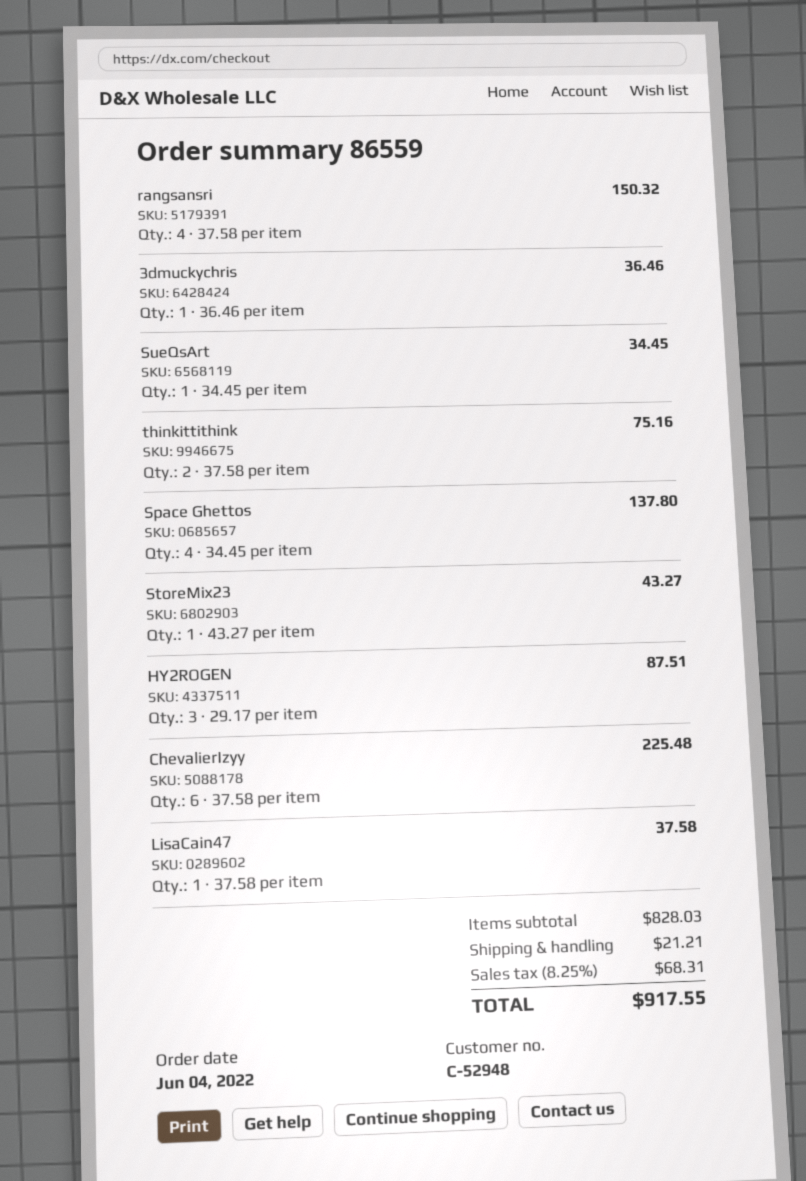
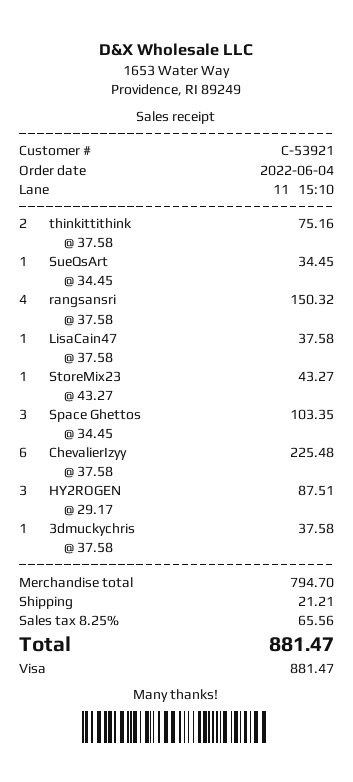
customer number: C-52948 -> C-53921
3dmuckychris: 1 x 36.46 = 36.46 -> 1 x 37.58 = 37.58
Space Ghettos: 4 x 34.45 = 137.80 -> 3 x 34.45 = 103.35
subtotal: 828.03 -> 794.70
tax: 8.25% = 68.31 -> 8.25% = 65.56
total: 917.55 -> 881.47

